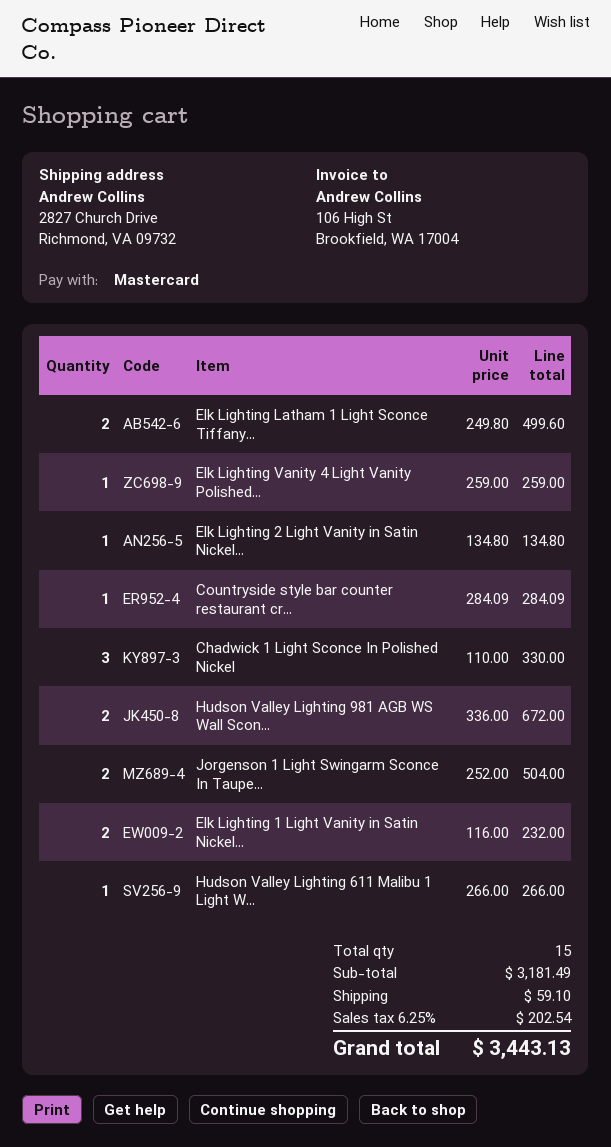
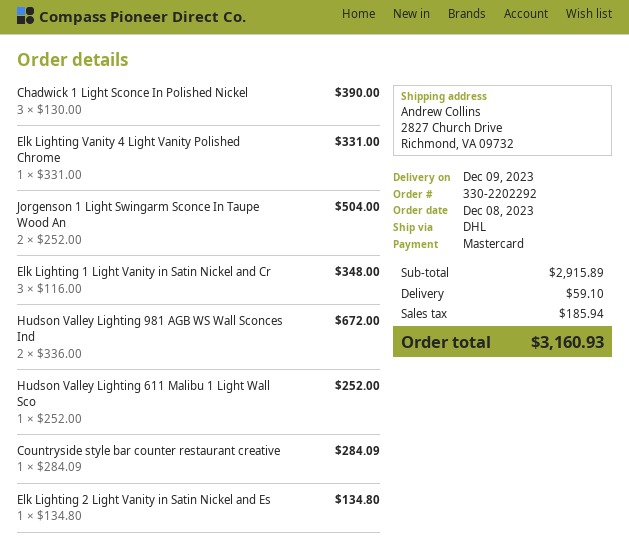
Elk Lighting Latham 1 Light Sconce Tiffany...: 2 x 249.80 = 499.60 -> none
Elk Lighting Vanity 4 Light Vanity Polished...: 1 x 259.00 = 259.00 -> 1 x 331.00 = 331.00
Chadwick 1 Light Sconce In Polished Nickel: 3 x 110.00 = 330.00 -> 3 x 130.00 = 390.00
Elk Lighting 1 Light Vanity in Satin Nickel...: 2 x 116.00 = 232.00 -> 3 x 116.00 = 348.00
Hudson Valley Lighting 611 Malibu 1 Light W...: 1 x 266.00 = 266.00 -> 1 x 252.00 = 252.00
subtotal: 3181.49 -> 2915.89
tax: 202.54 -> 185.94
total: 3443.13 -> 3160.93

